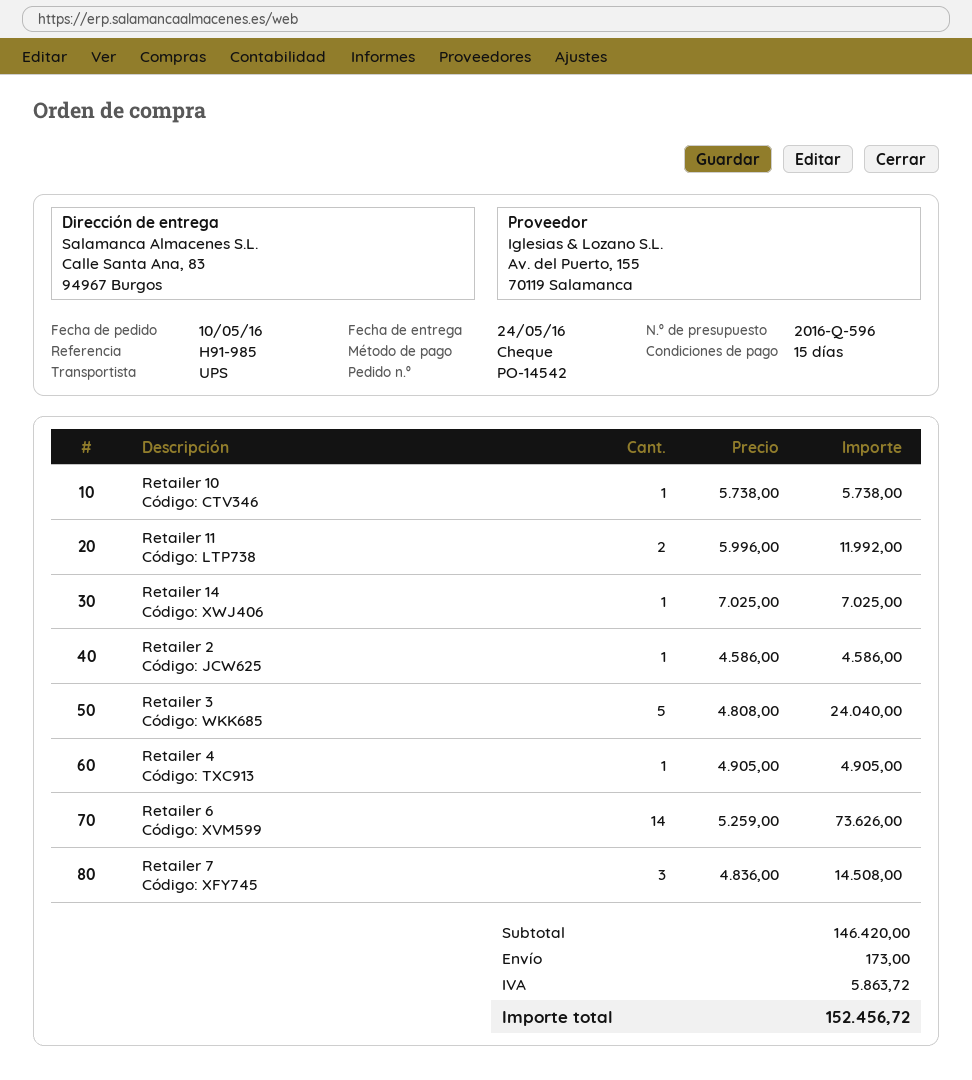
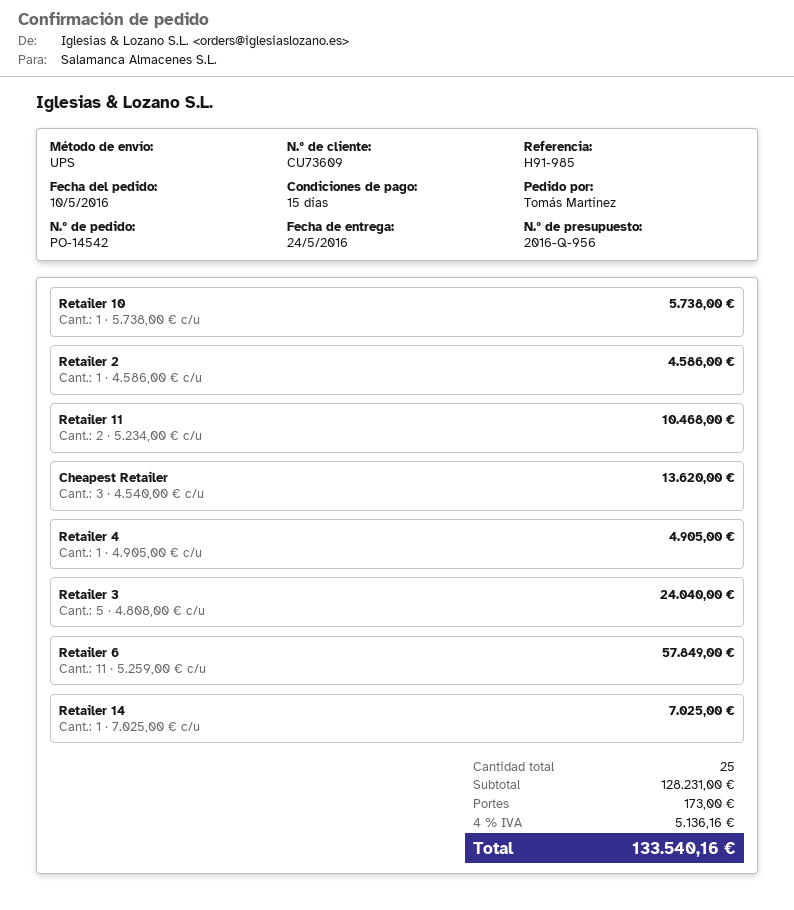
quote number: 2016-Q-596 -> 2016-Q-956
Retailer 11: 2 x 5996.00 = 11992.00 -> 2 x 5234.00 = 10468.00
Retailer 6: 14 x 5259.00 = 73626.00 -> 11 x 5259.00 = 57849.00
Retailer 7: 3 x 4836.00 = 14508.00 -> none
Cheapest Retailer: none -> 3 x 4540.00 = 13620.00
subtotal: 146420.00 -> 128231.00
tax: 5863.72 -> 5136.16
total: 152456.72 -> 133540.16

